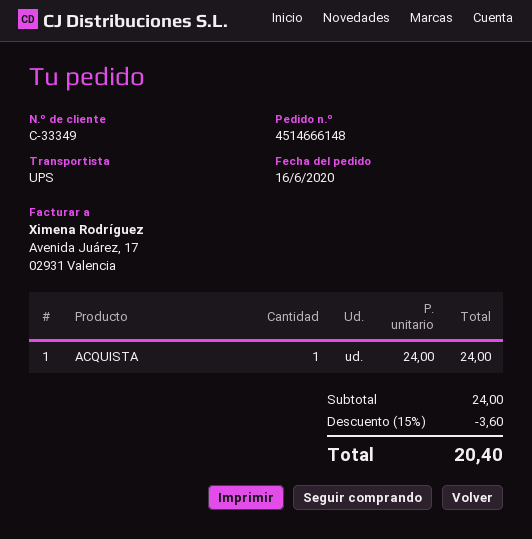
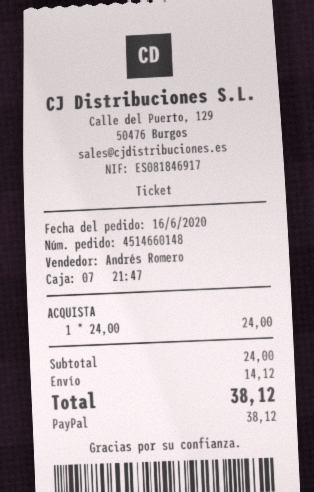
order number: 4514666148 -> 4514660148
discount: 15% = 3.60 -> none
shipping: none -> 14.12
total: 20.40 -> 38.12

